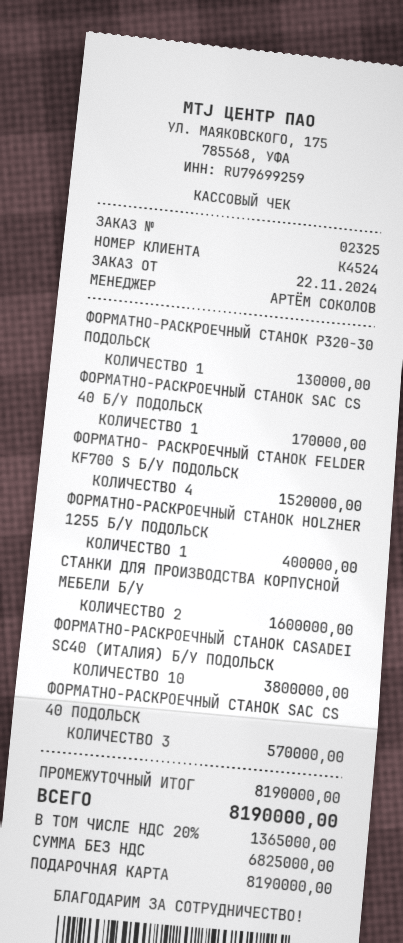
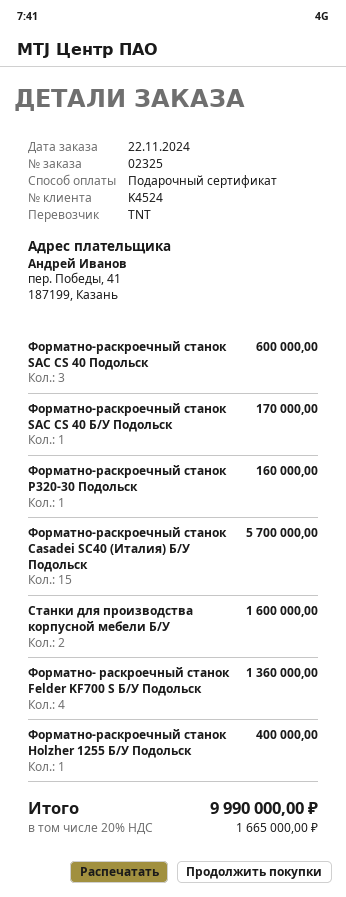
ФОРМАТНО-РАСКРОЕЧНЫЙ СТАНОК P320-30 ПОДОЛЬСК: 1 for 130000.00 -> 1 for 160000.00
ФОРМАТНО- РАСКРОЕЧНЫЙ СТАНОК FELDER KF700 S Б/У ПОДОЛЬСК: 4 for 1520000.00 -> 4 for 1360000.00
ФОРМАТНО-РАСКРОЕЧНЫЙ СТАНОК CASADEI SC40 (ИТАЛИЯ) Б/У ПОДОЛЬСК: 10 for 3800000.00 -> 15 for 5700000.00
ФОРМАТНО-РАСКРОЕЧНЫЙ СТАНОК SAC CS 40 ПОДОЛЬСК: 3 for 570000.00 -> 3 for 600000.00
tax: 20% = 1365000.00 -> 20% = 1665000.00
total: 8190000.00 -> 9990000.00

